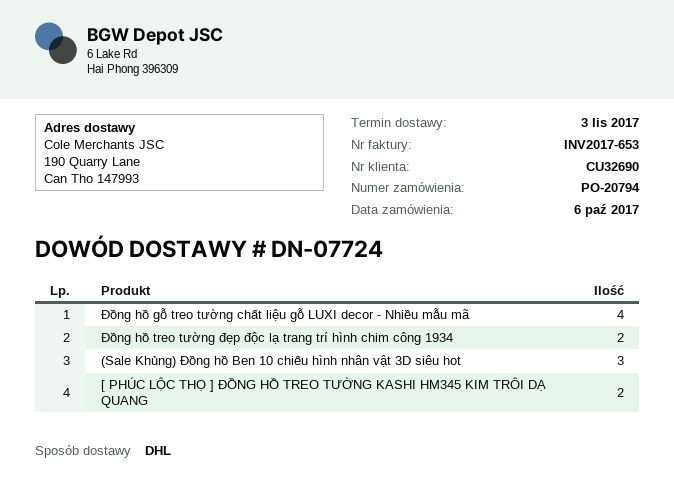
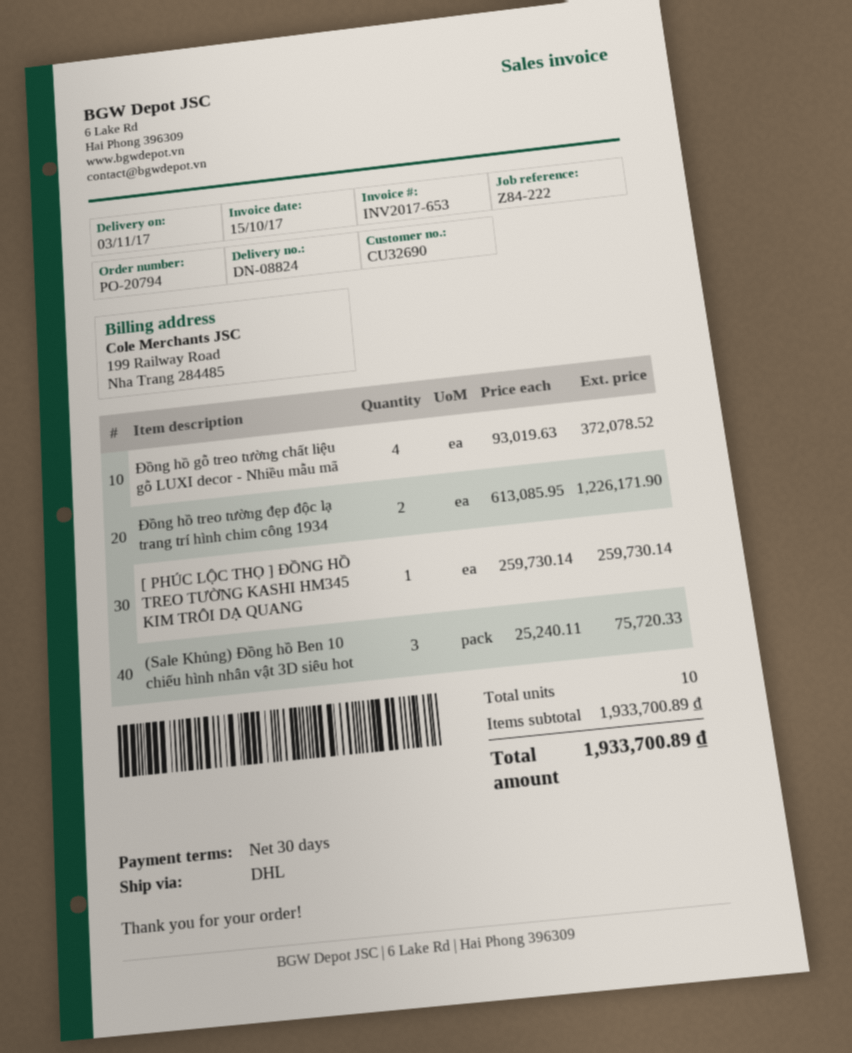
delivery note number: DN-07724 -> DN-08824
[ PHÚC LỘC THỌ ] ĐỒNG HỒ TREO TƯỜNG KASHI HM345 KIM TRÔI DẠ QUANG: 2 -> 1

